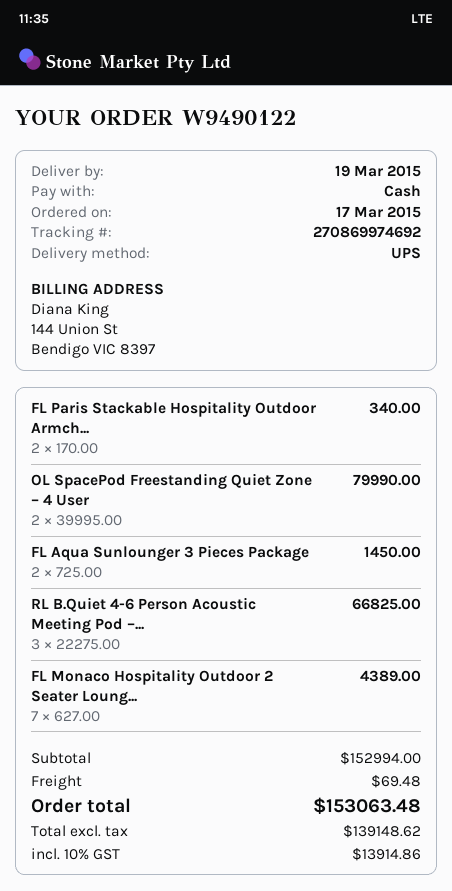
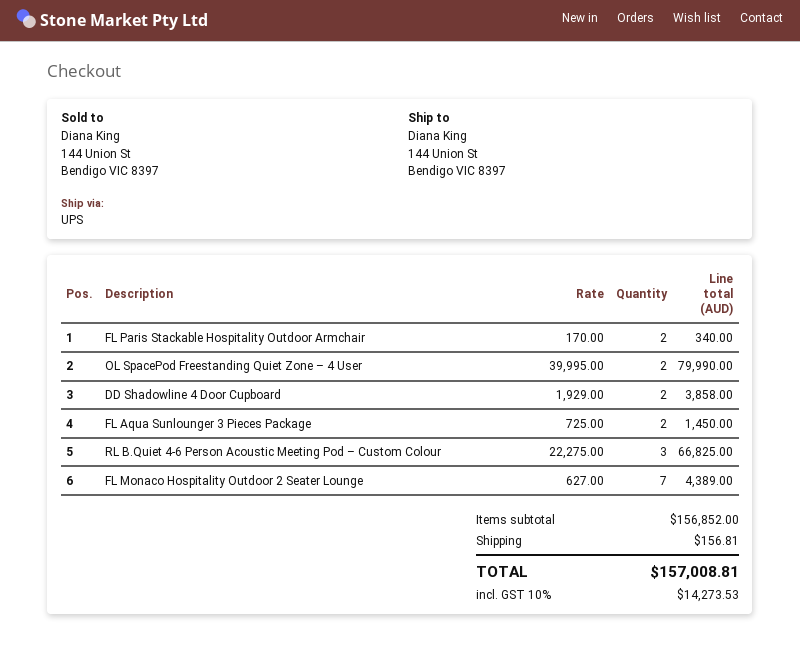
DD Shadowline 4 Door Cupboard: none -> 2 x 1929.00 = 3858.00
subtotal: 152994.00 -> 156852.00
shipping: 69.48 -> 156.81
tax: 10% = 13914.86 -> 10% = 14273.53
total: 153063.48 -> 157008.81

